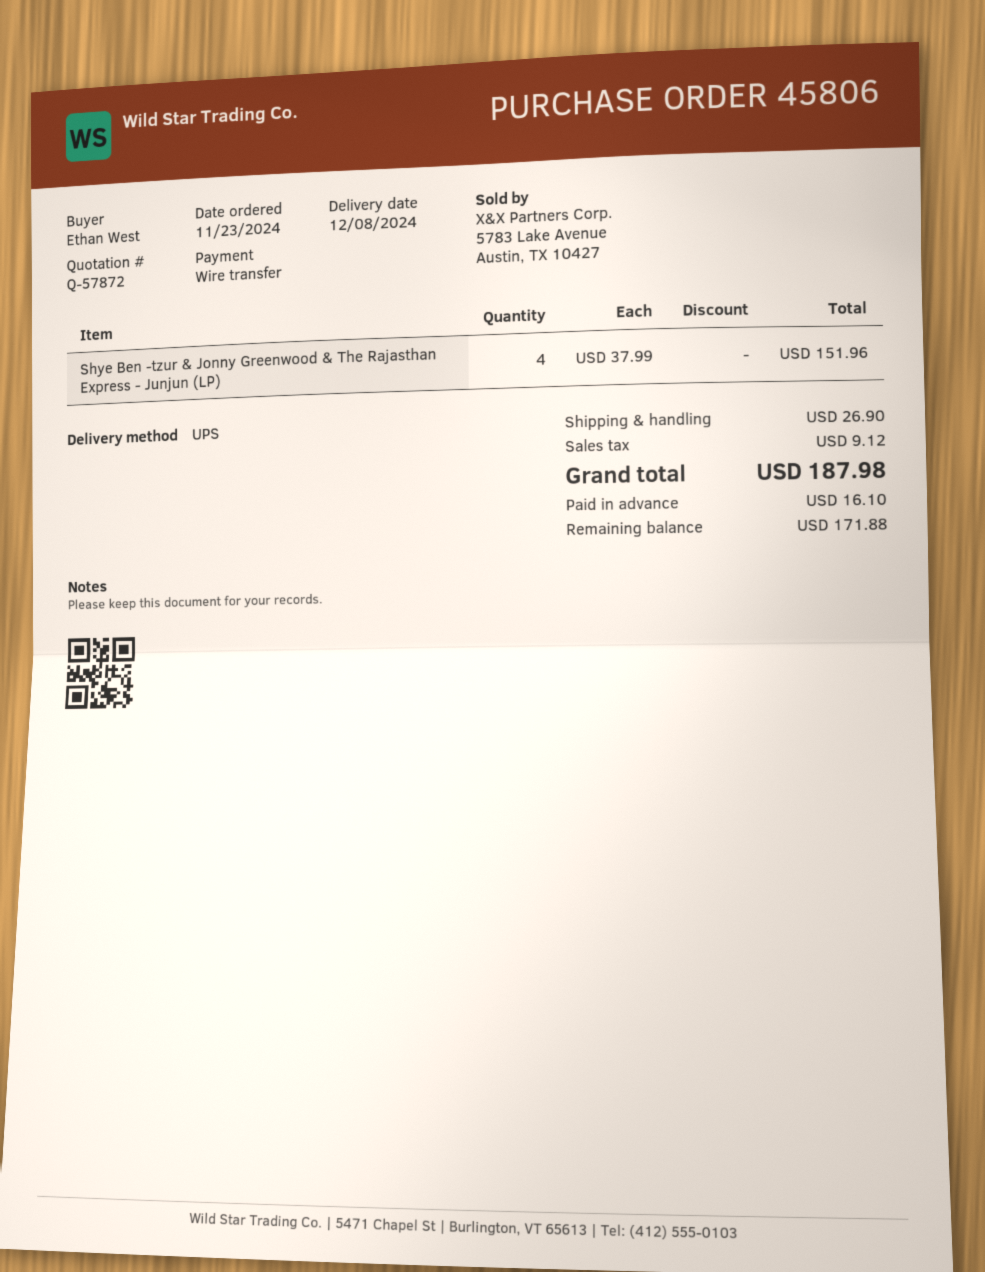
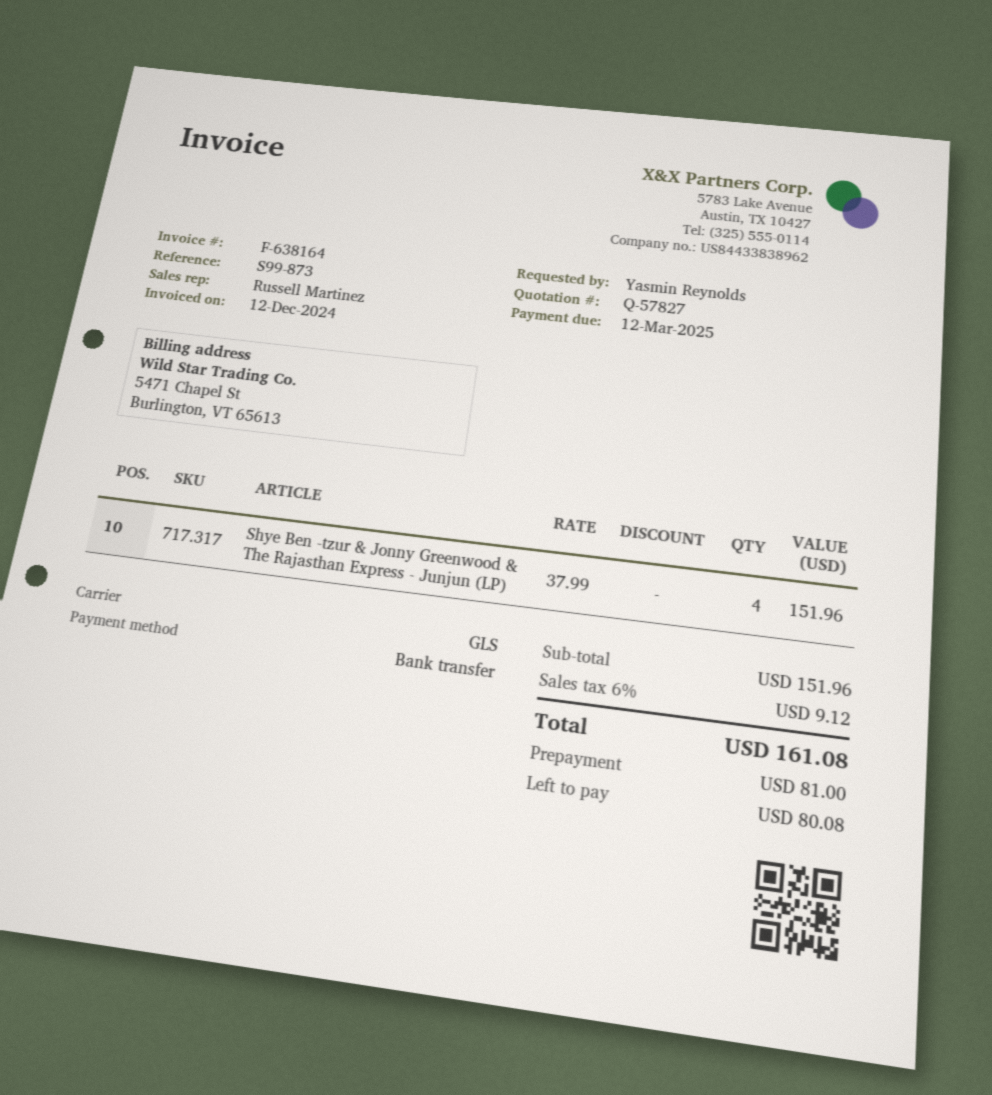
quote number: Q-57872 -> Q-57827
ordered by: Ethan West -> Yasmin Reynolds
shipping method: UPS -> GLS
shipping: 26.90 -> none
total: 187.98 -> 161.08
deposit: 16.10 -> 81.00
balance: 171.88 -> 80.08

